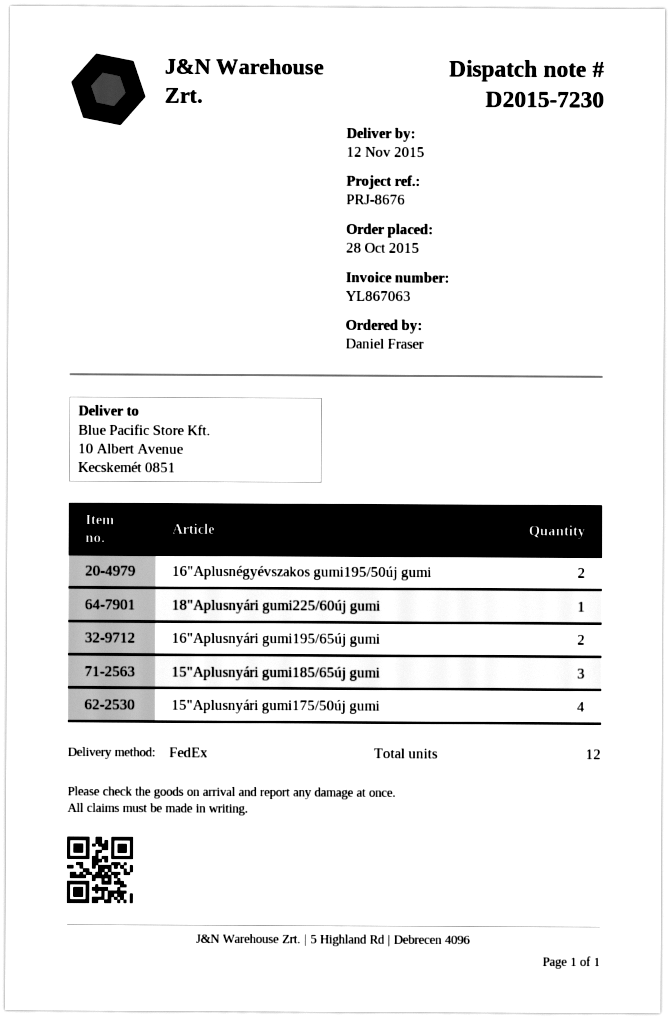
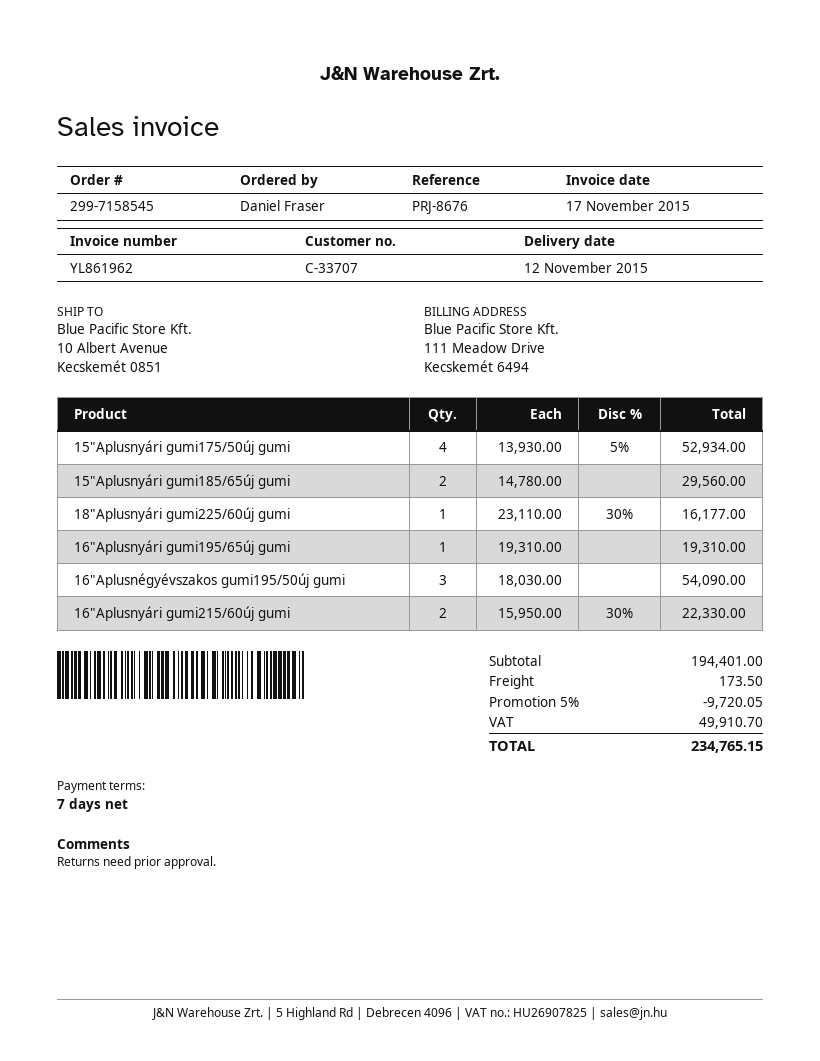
invoice number: YL867063 -> YL861962
16"Aplusnégyévszakos gumi195/50új gumi: 2 -> 3
16"Aplusnyári gumi195/65új gumi: 2 -> 1
15"Aplusnyári gumi185/65új gumi: 3 -> 2
16"Aplusnyári gumi215/60új gumi: none -> 2

